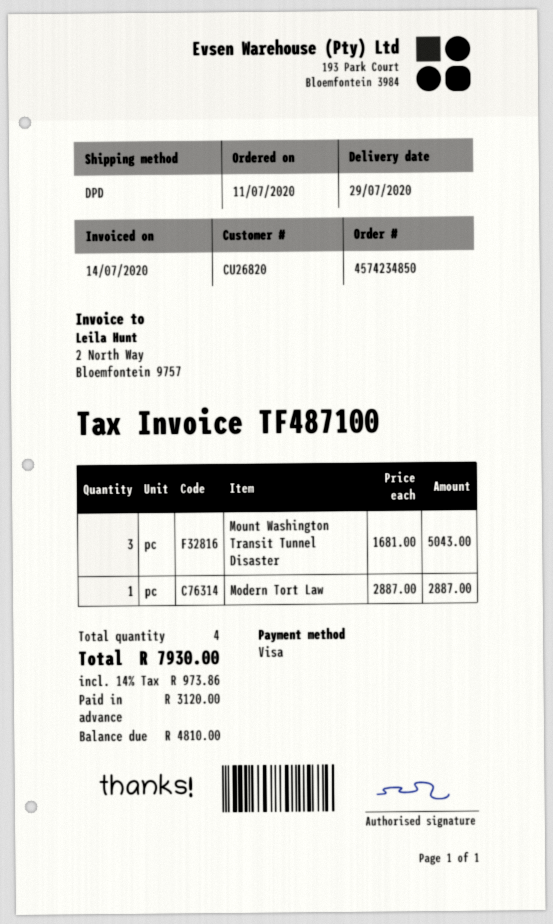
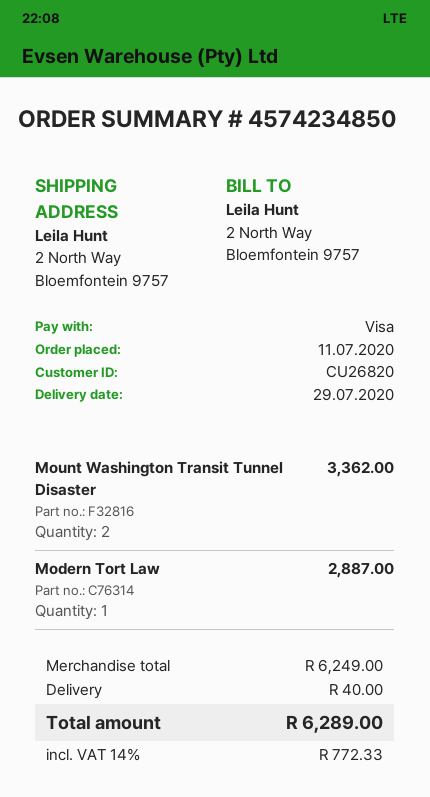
Mount Washington Transit Tunnel Disaster: 3 for 5043.00 -> 2 for 3362.00
shipping: none -> 40.00
tax: 14% = 973.86 -> 14% = 772.33
total: 7930.00 -> 6289.00

